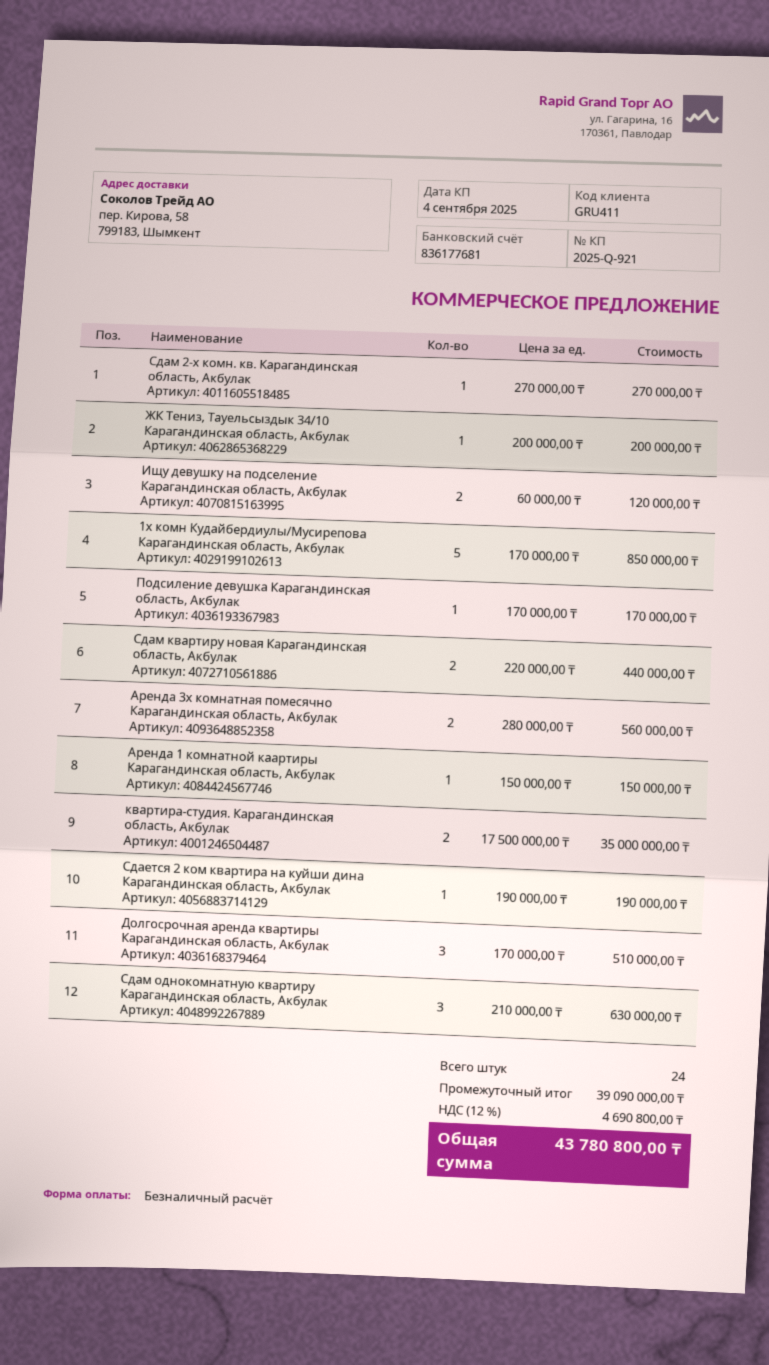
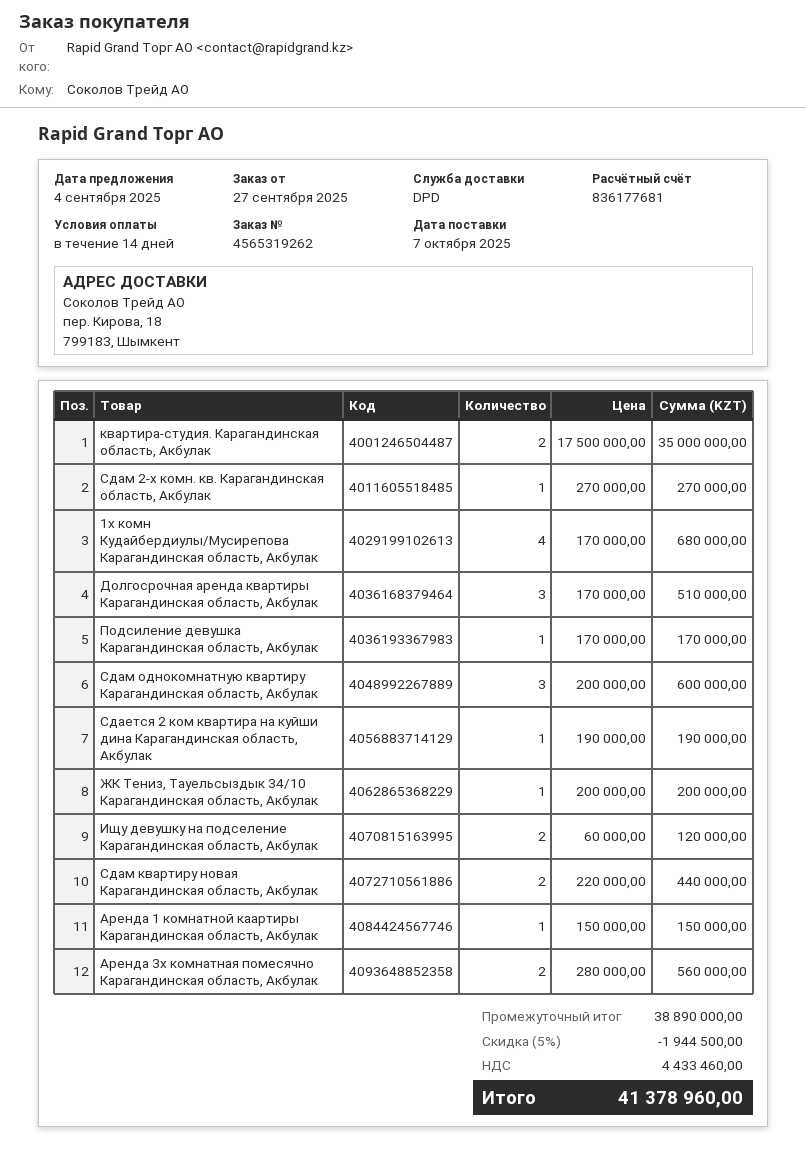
ship to: пер. Кирова, 58, 799183, Шымкент -> пер. Кирова, 18, 799183, Шымкент
1х комн Кудайбердиулы/Мусирепова Карагандинская область, Акбулак: 5 x 170000.00 = 850000.00 -> 4 x 170000.00 = 680000.00
Сдам однокомнатную квартиру Карагандинская область, Акбулак: 3 x 210000.00 = 630000.00 -> 3 x 200000.00 = 600000.00
subtotal: 39090000.00 -> 38890000.00
discount: none -> 5% = 1944500.00
tax: 4690800.00 -> 4433460.00
total: 43780800.00 -> 41378960.00

